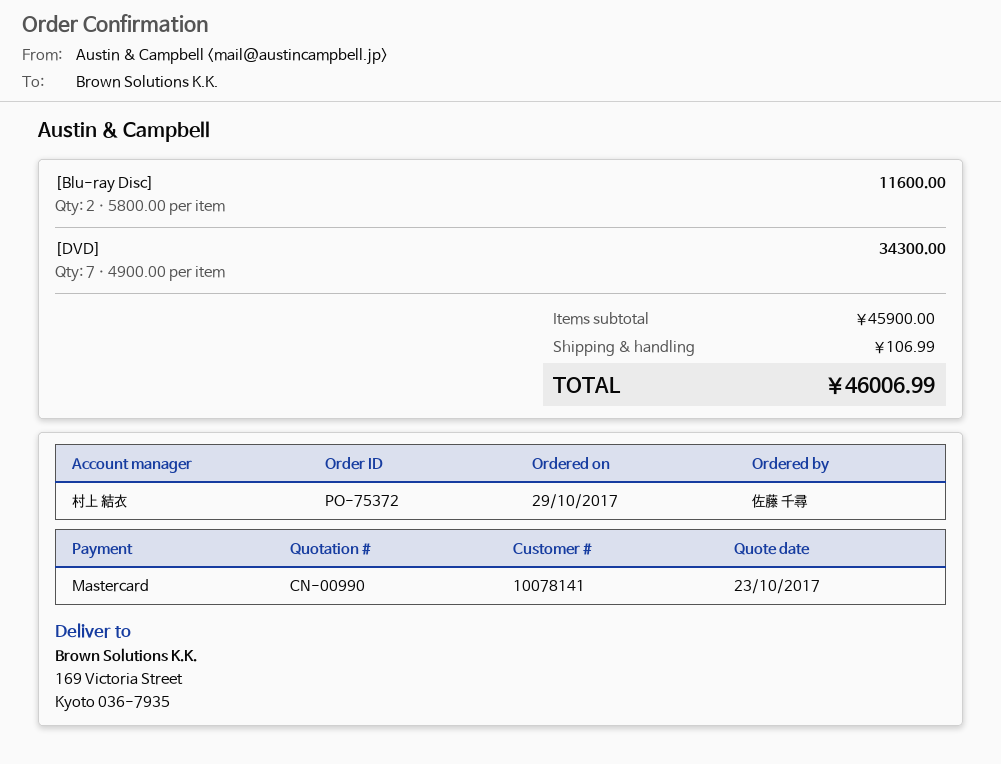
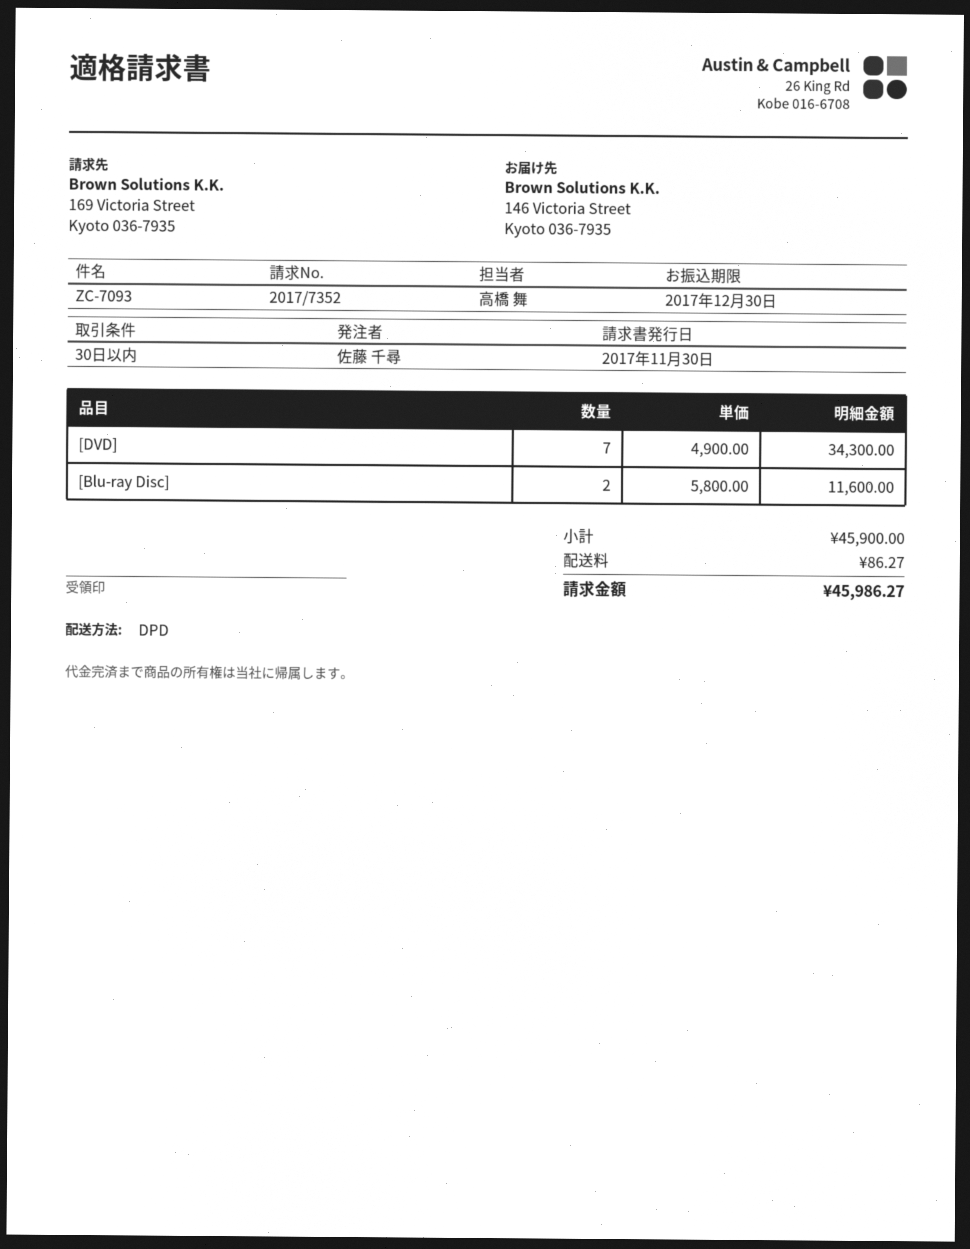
sales rep: 村上 結衣 -> 高橋 舞
ship to: 169 Victoria Street, Kyoto 036-7935 -> 146 Victoria Street, Kyoto 036-7935
shipping: 106.99 -> 86.27
total: 46006.99 -> 45986.27

